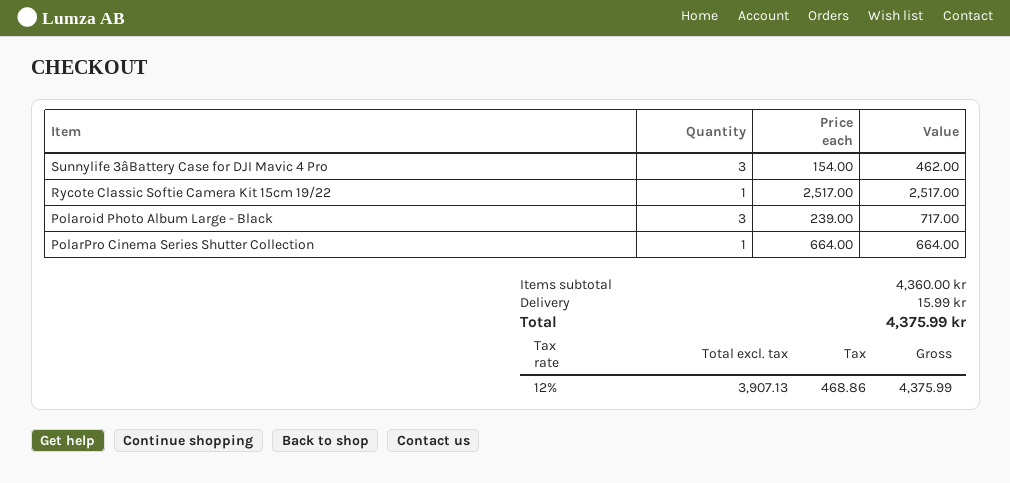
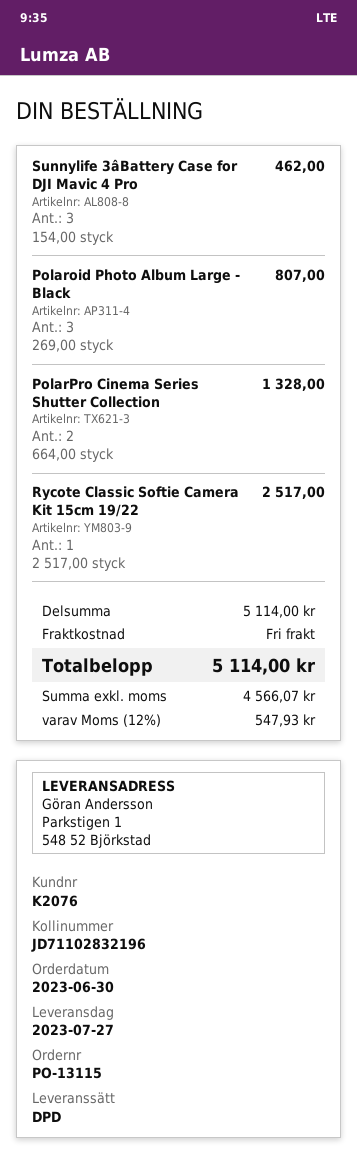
Polaroid Photo Album Large - Black: 3 x 239.00 = 717.00 -> 3 x 269.00 = 807.00
PolarPro Cinema Series Shutter Collection: 1 x 664.00 = 664.00 -> 2 x 664.00 = 1328.00
subtotal: 4360.00 -> 5114.00
shipping: 15.99 -> 0.00
net: 3907.13 -> 4566.07
tax: 12% = 468.86 -> 12% = 547.93
total: 4375.99 -> 5114.00

